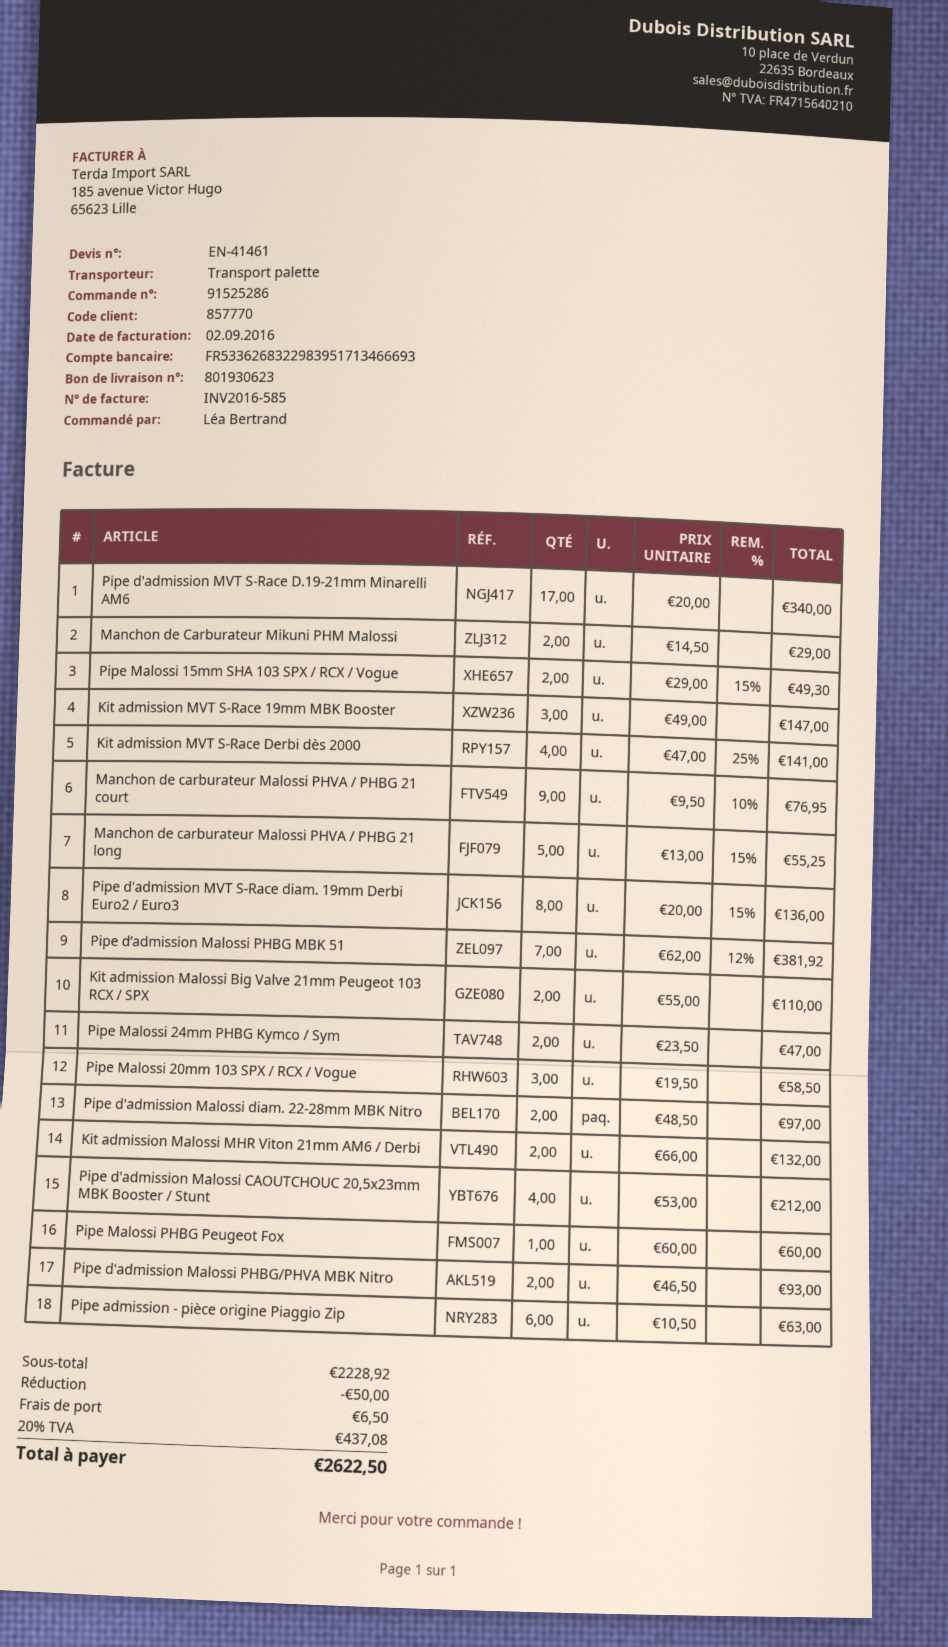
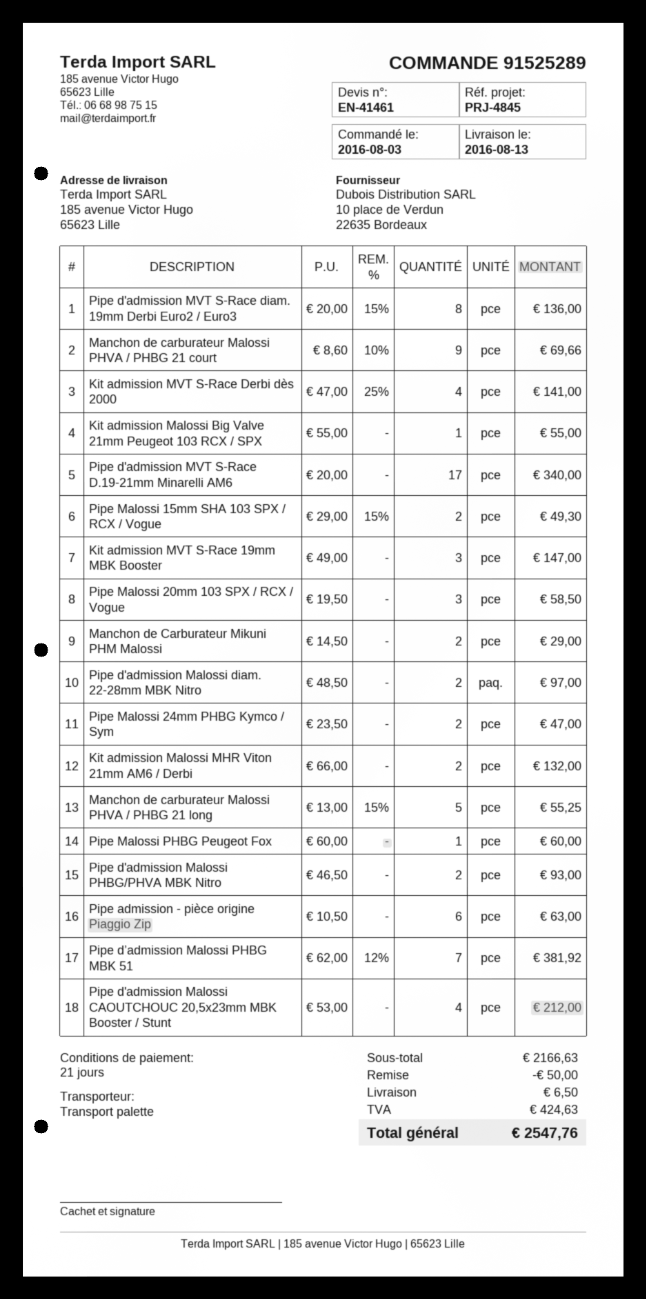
order number: 91525286 -> 91525289
Manchon de carburateur Malossi PHVA / PHBG 21 court: 9 x 9.50 - 10% = 76.95 -> 9 x 8.60 - 10% = 69.66
Kit admission Malossi Big Valve 21mm Peugeot 103 RCX / SPX: 2 x 55.00 = 110.00 -> 1 x 55.00 = 55.00
subtotal: 2228.92 -> 2166.63
tax: 437.08 -> 424.63
total: 2622.50 -> 2547.76

